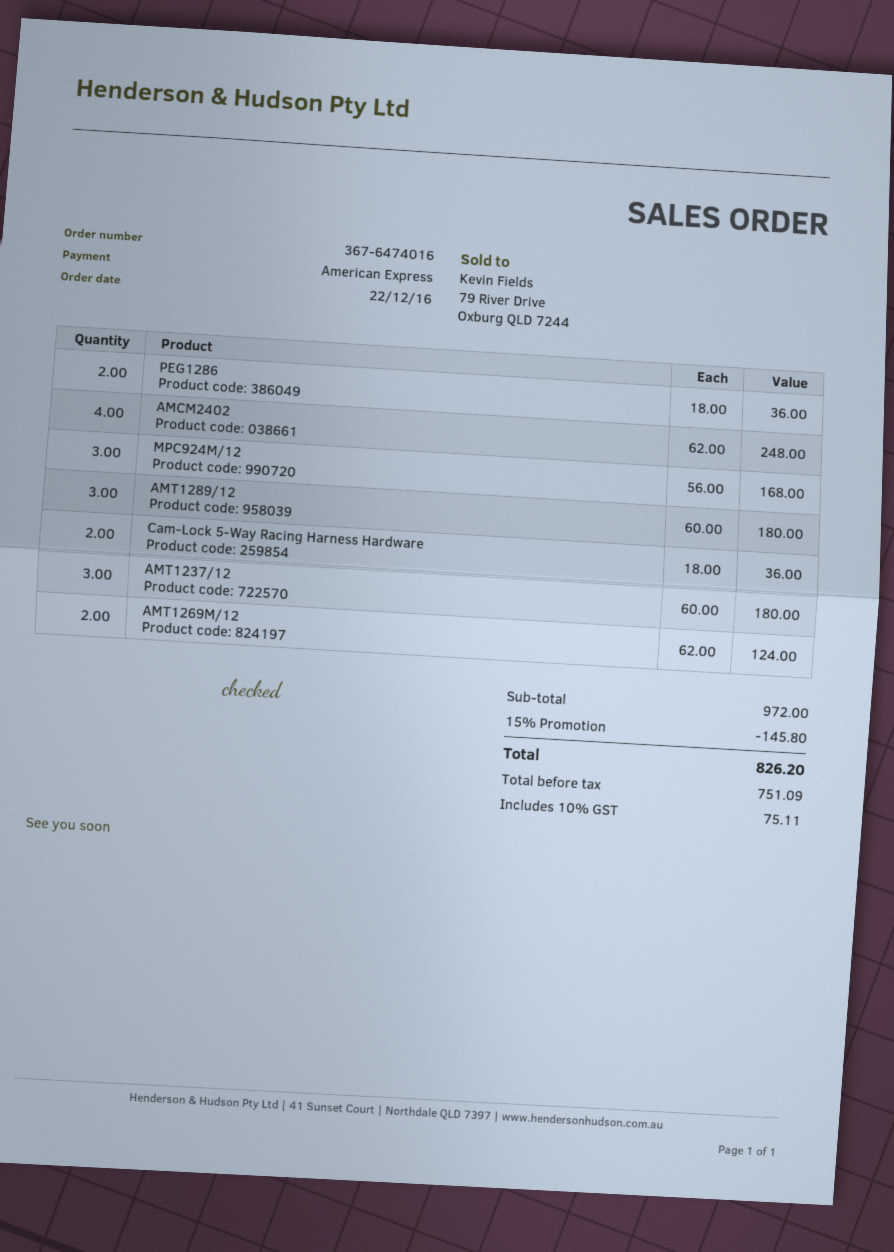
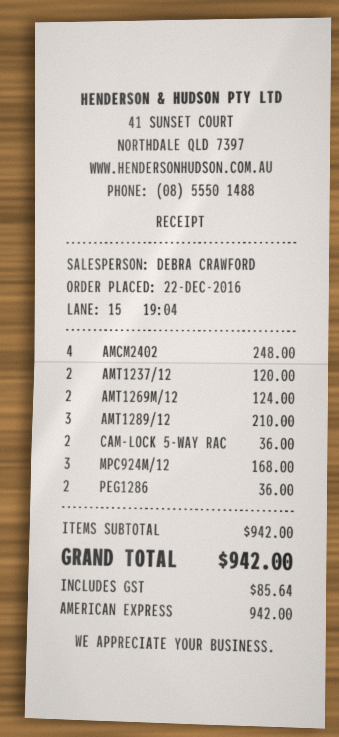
AMT1289/12: 3 for 180.00 -> 3 for 210.00
AMT1237/12: 3 for 180.00 -> 2 for 120.00
subtotal: 972.00 -> 942.00
discount: 15% = 145.80 -> none
tax: 75.11 -> 85.64
total: 826.20 -> 942.00

